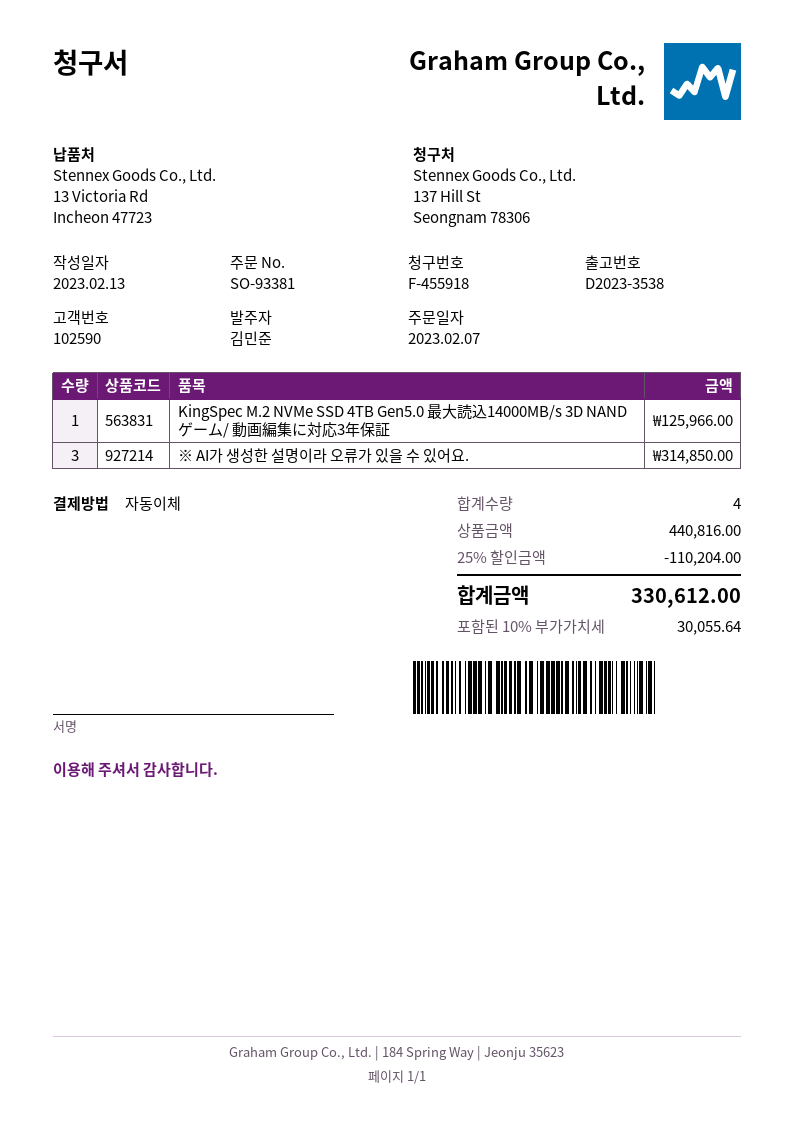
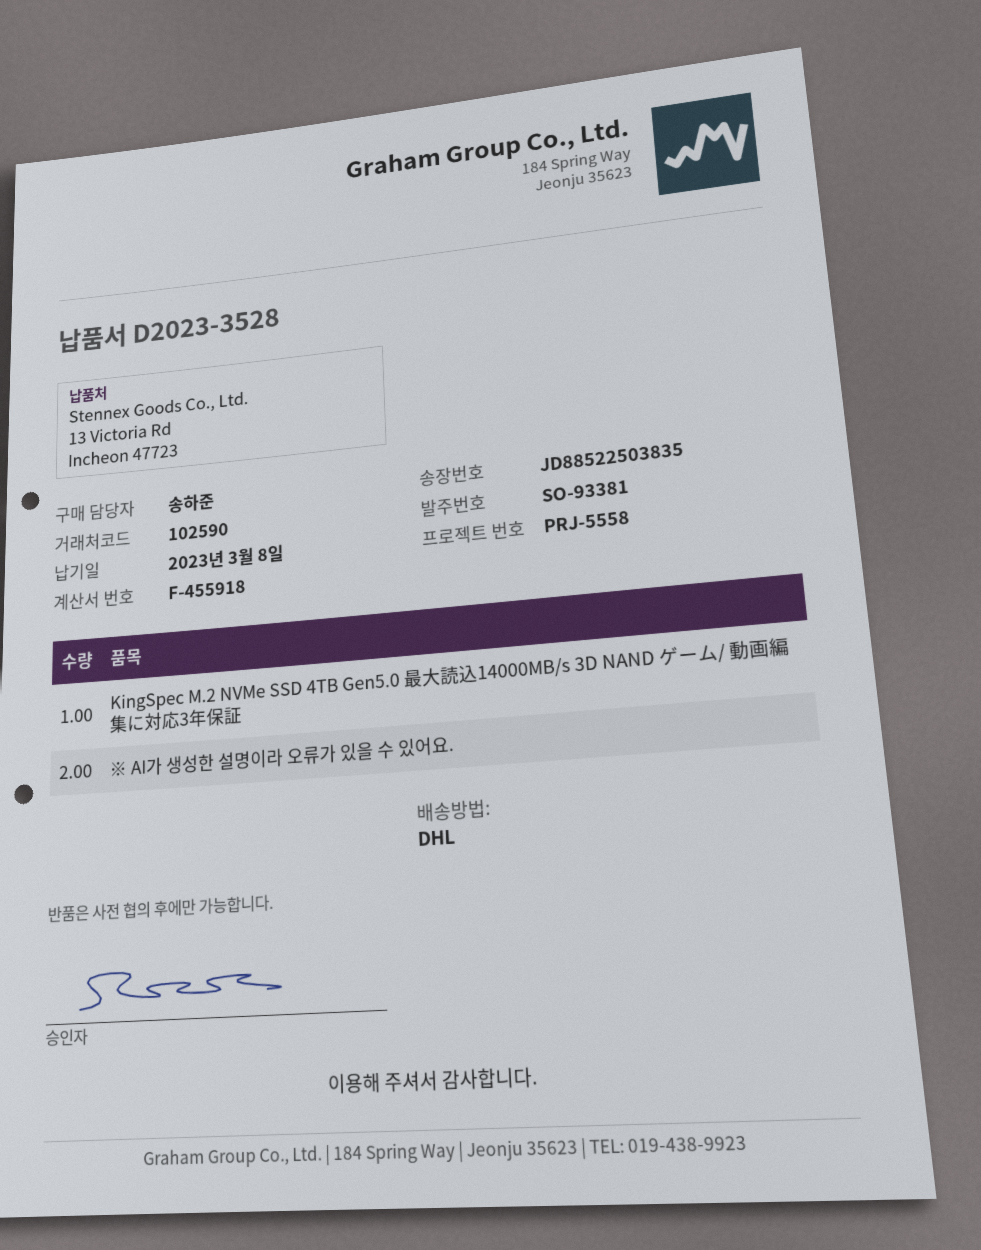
delivery note number: D2023-3538 -> D2023-3528
ordered by: 김민준 -> 송하준
※ AI가 생성한 설명이라 오류가 있을 수 있어요.: 3 -> 2

